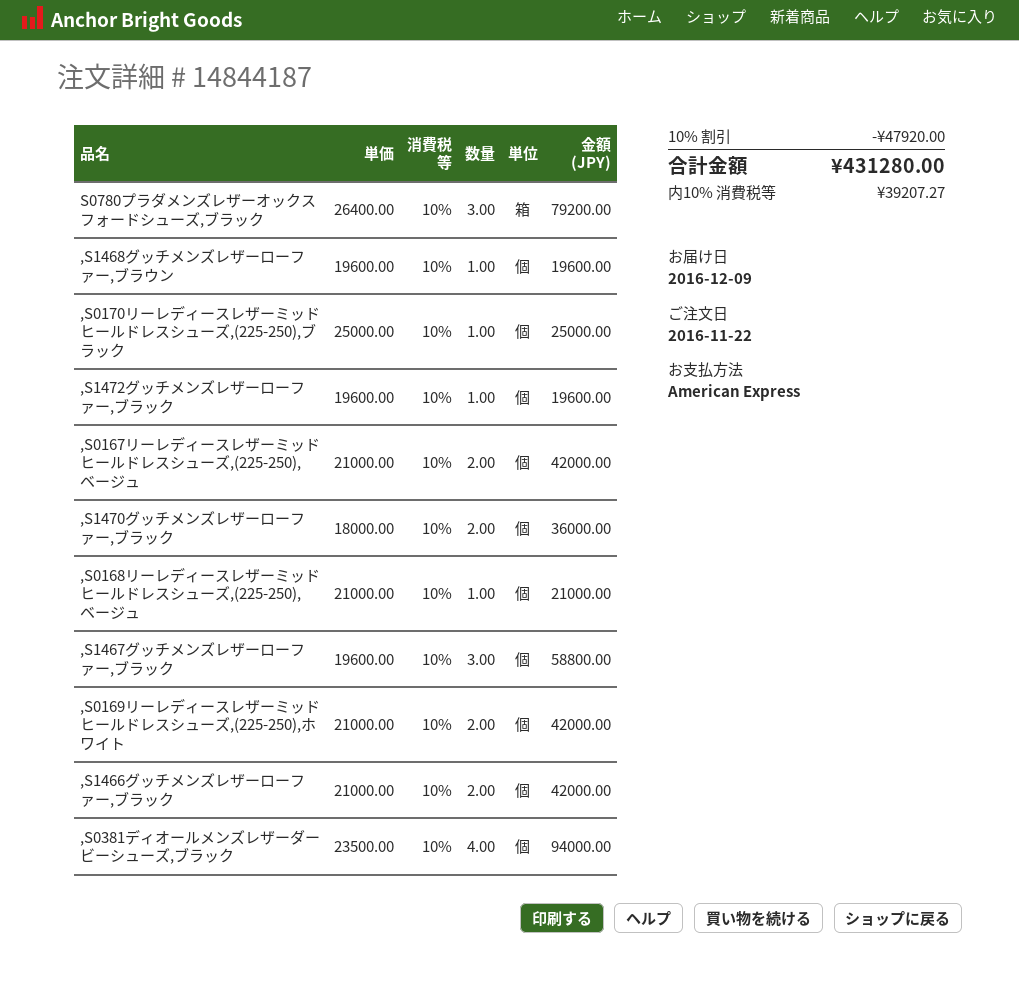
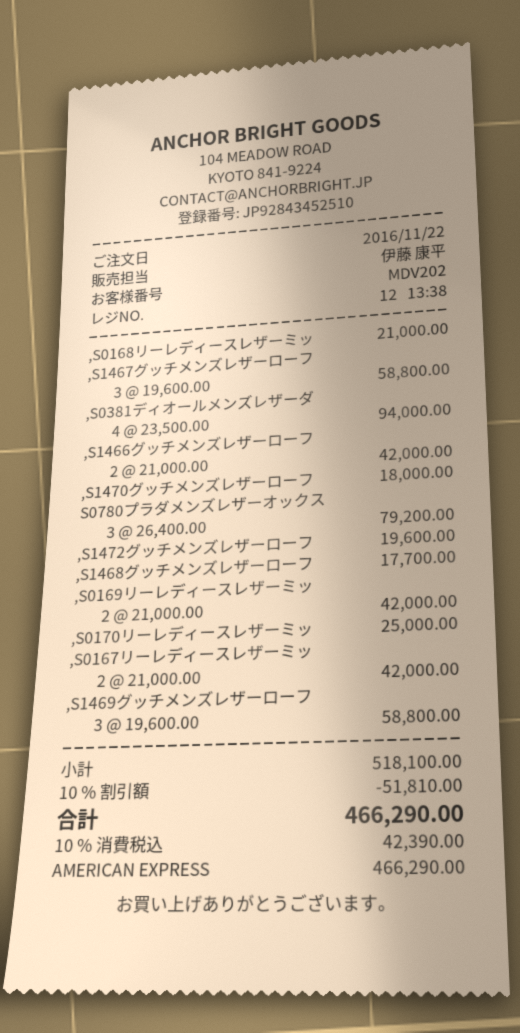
,S1468グッチメンズレザーローファー,ブラウン: 1 x 19600.00 = 19600.00 -> 1 x 17700.00 = 17700.00
,S1470グッチメンズレザーローファー,ブラック: 2 x 18000.00 = 36000.00 -> 1 x 18000.00 = 18000.00
,S1469グッチメンズレザーローフ: none -> 3 x 19600.00 = 58800.00
discount: 10% = 47920.00 -> 10% = 51810.00
tax: 10% = 39207.27 -> 10% = 42390.00
total: 431280.00 -> 466290.00

